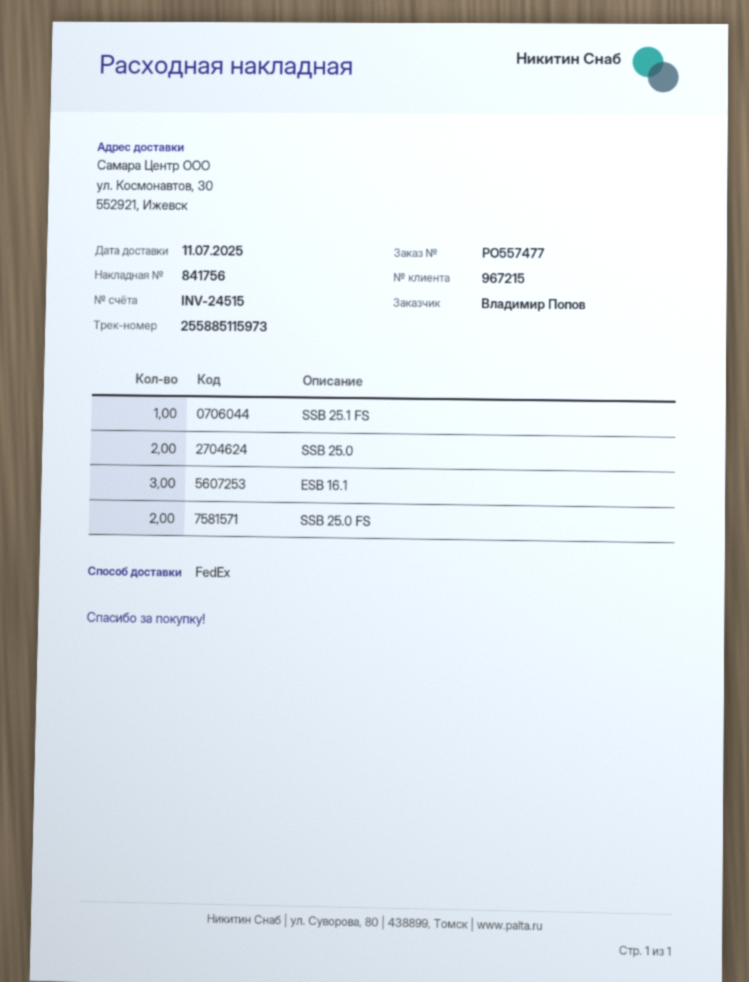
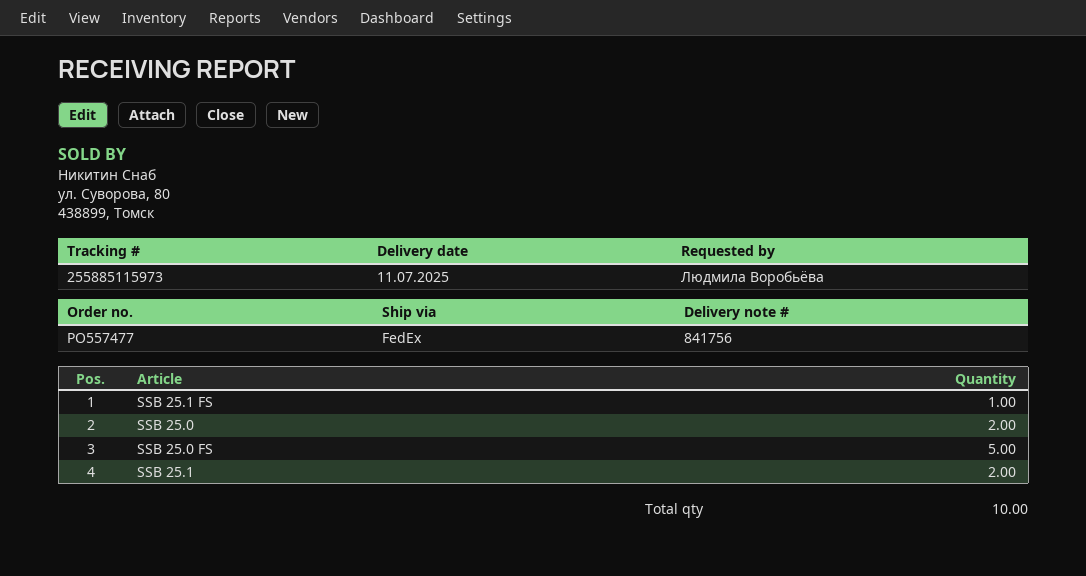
ordered by: Владимир Попов -> Людмила Воробьёва
ESB 16.1: 3 -> none
SSB 25.0 FS: 2 -> 5
SSB 25.1: none -> 2

